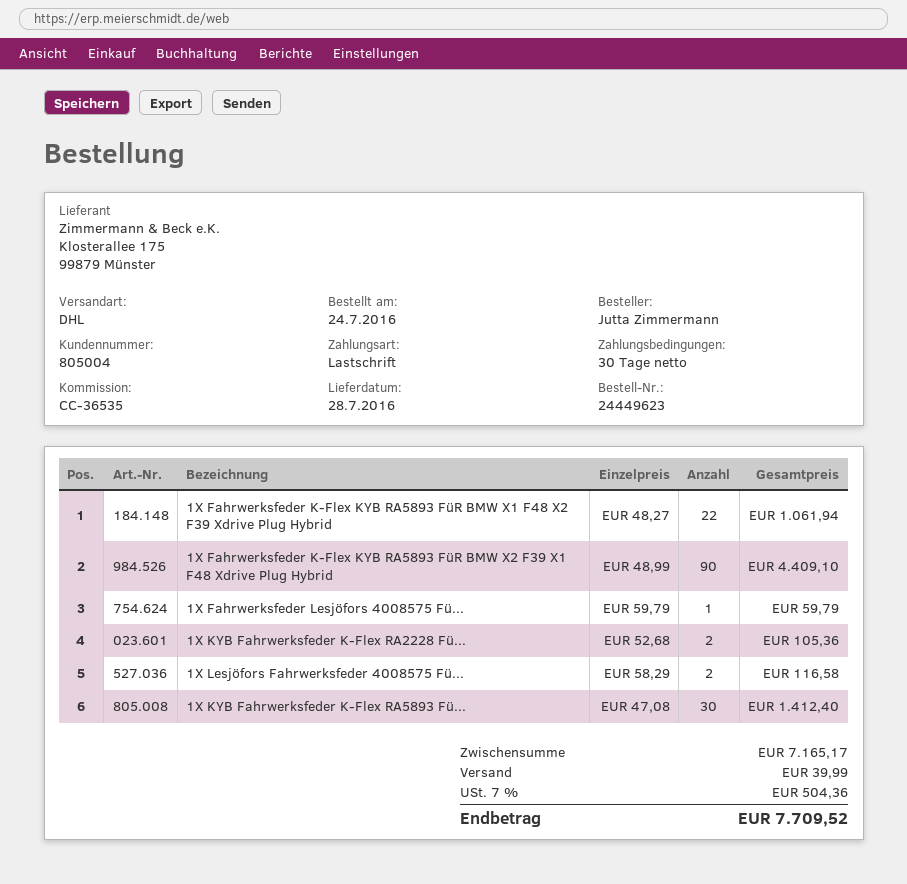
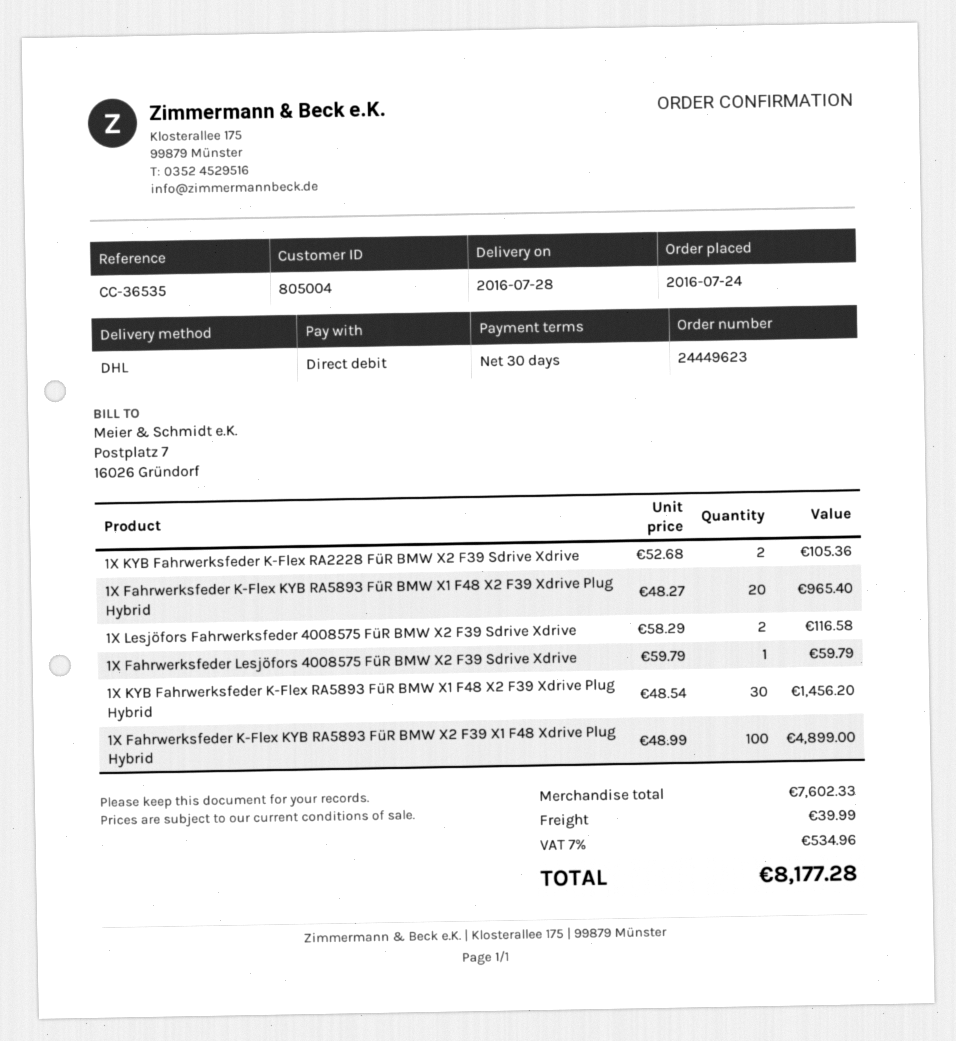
1X Fahrwerksfeder K-Flex KYB RA5893 FüR BMW X1 F48 X2 F39 Xdrive Plug Hybrid: 22 x 48.27 = 1061.94 -> 20 x 48.27 = 965.40
1X Fahrwerksfeder K-Flex KYB RA5893 FüR BMW X2 F39 X1 F48 Xdrive Plug Hybrid: 90 x 48.99 = 4409.10 -> 100 x 48.99 = 4899.00
1X KYB Fahrwerksfeder K-Flex RA5893 Fü...: 30 x 47.08 = 1412.40 -> 30 x 48.54 = 1456.20
subtotal: 7165.17 -> 7602.33
tax: 7% = 504.36 -> 7% = 534.96
total: 7709.52 -> 8177.28

